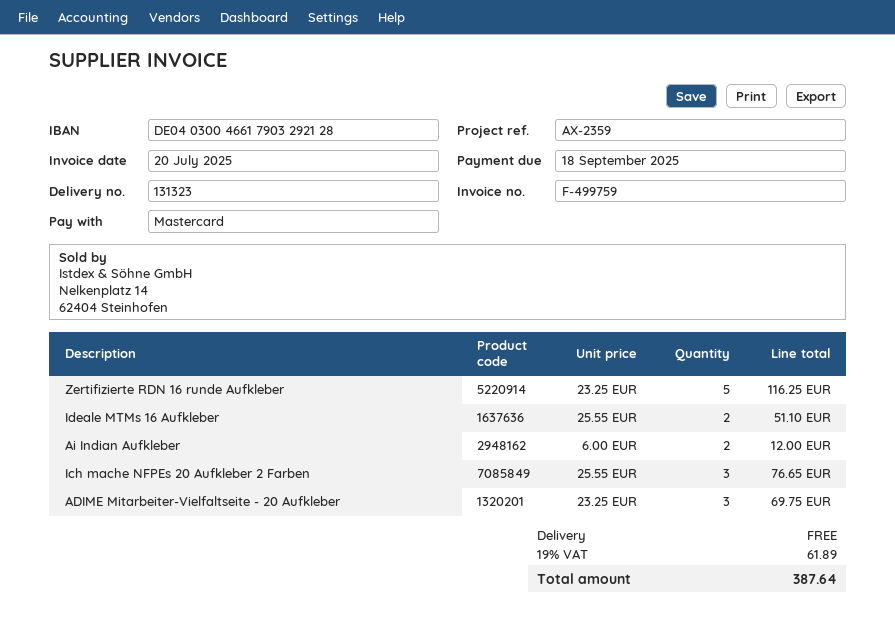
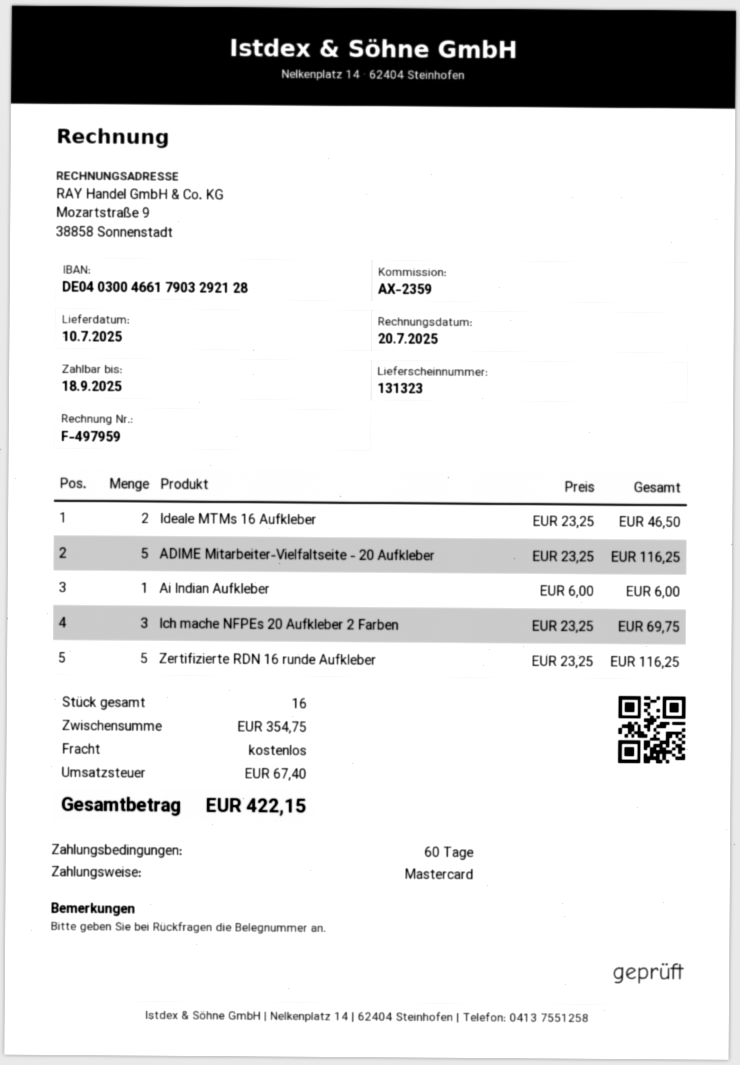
invoice number: F-499759 -> F-497959
Ideale MTMs 16 Aufkleber: 2 x 25.55 = 51.10 -> 2 x 23.25 = 46.50
Ai Indian Aufkleber: 2 x 6.00 = 12.00 -> 1 x 6.00 = 6.00
Ich mache NFPEs 20 Aufkleber 2 Farben: 3 x 25.55 = 76.65 -> 3 x 23.25 = 69.75
ADIME Mitarbeiter-Vielfaltseite - 20 Aufkleber: 3 x 23.25 = 69.75 -> 5 x 23.25 = 116.25
tax: 61.89 -> 67.40
total: 387.64 -> 422.15

